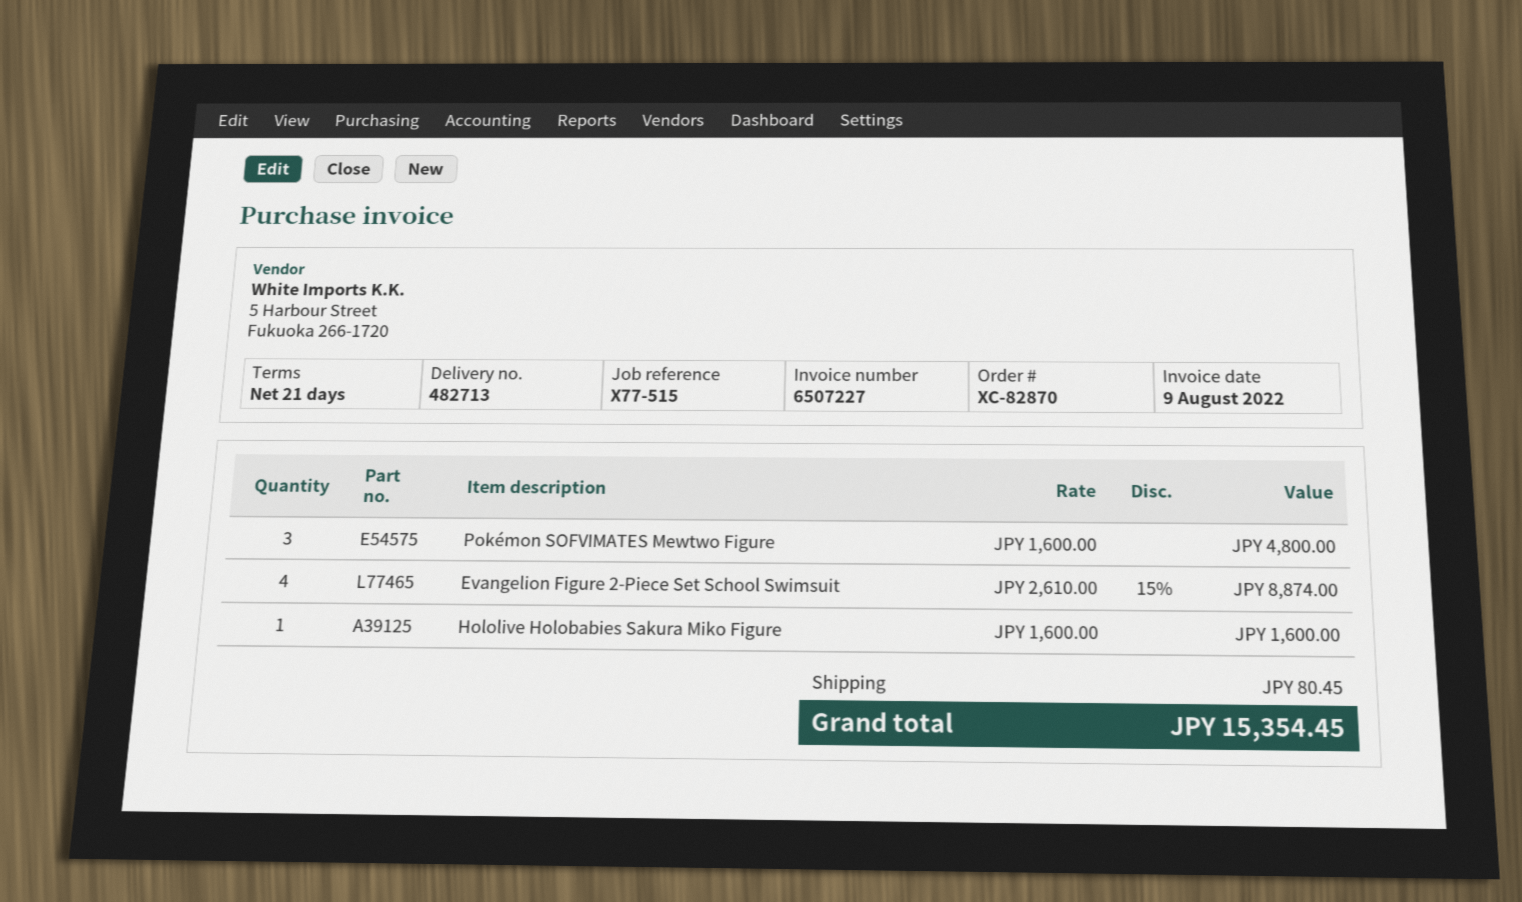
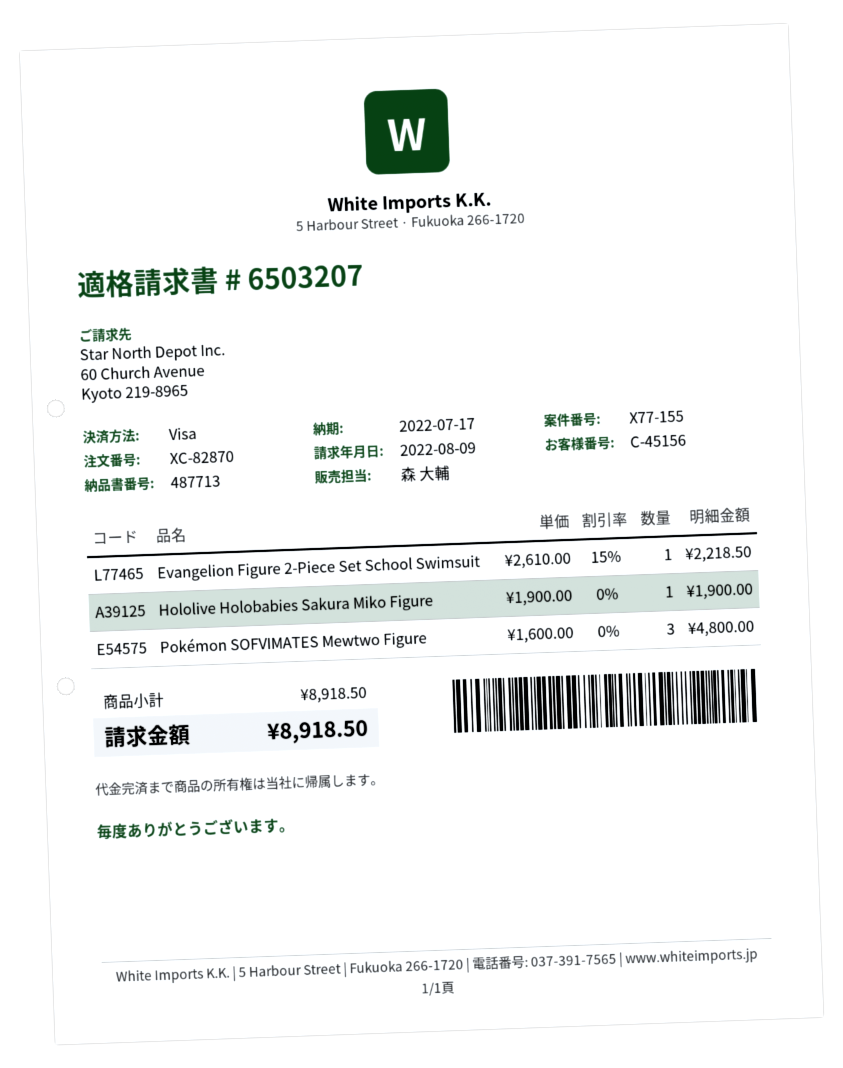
delivery note number: 482713 -> 487713
invoice number: 6507227 -> 6503207
reference: X77-515 -> X77-155
Evangelion Figure 2-Piece Set School Swimsuit: 4 x 2610.00 - 15% = 8874.00 -> 1 x 2610.00 - 15% = 2218.50
Hololive Holobabies Sakura Miko Figure: 1 x 1600.00 = 1600.00 -> 1 x 1900.00 = 1900.00
shipping: 80.45 -> none
total: 15354.45 -> 8918.50

